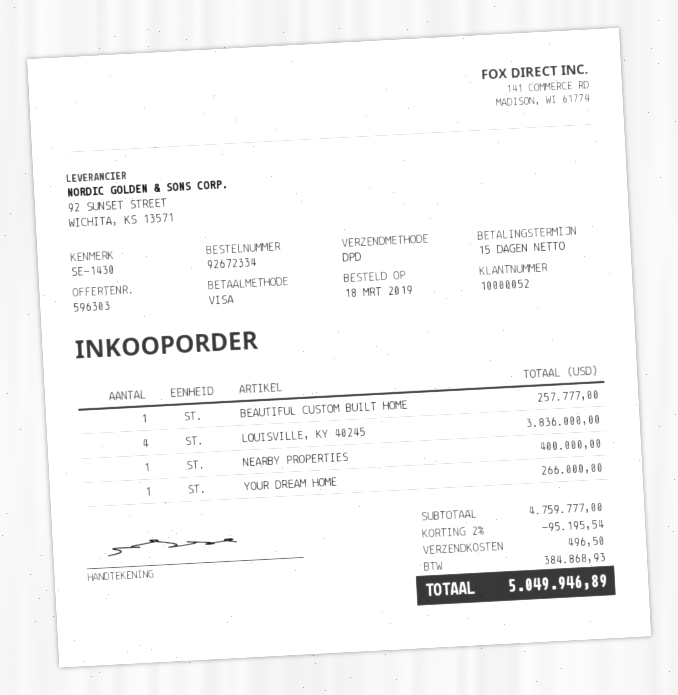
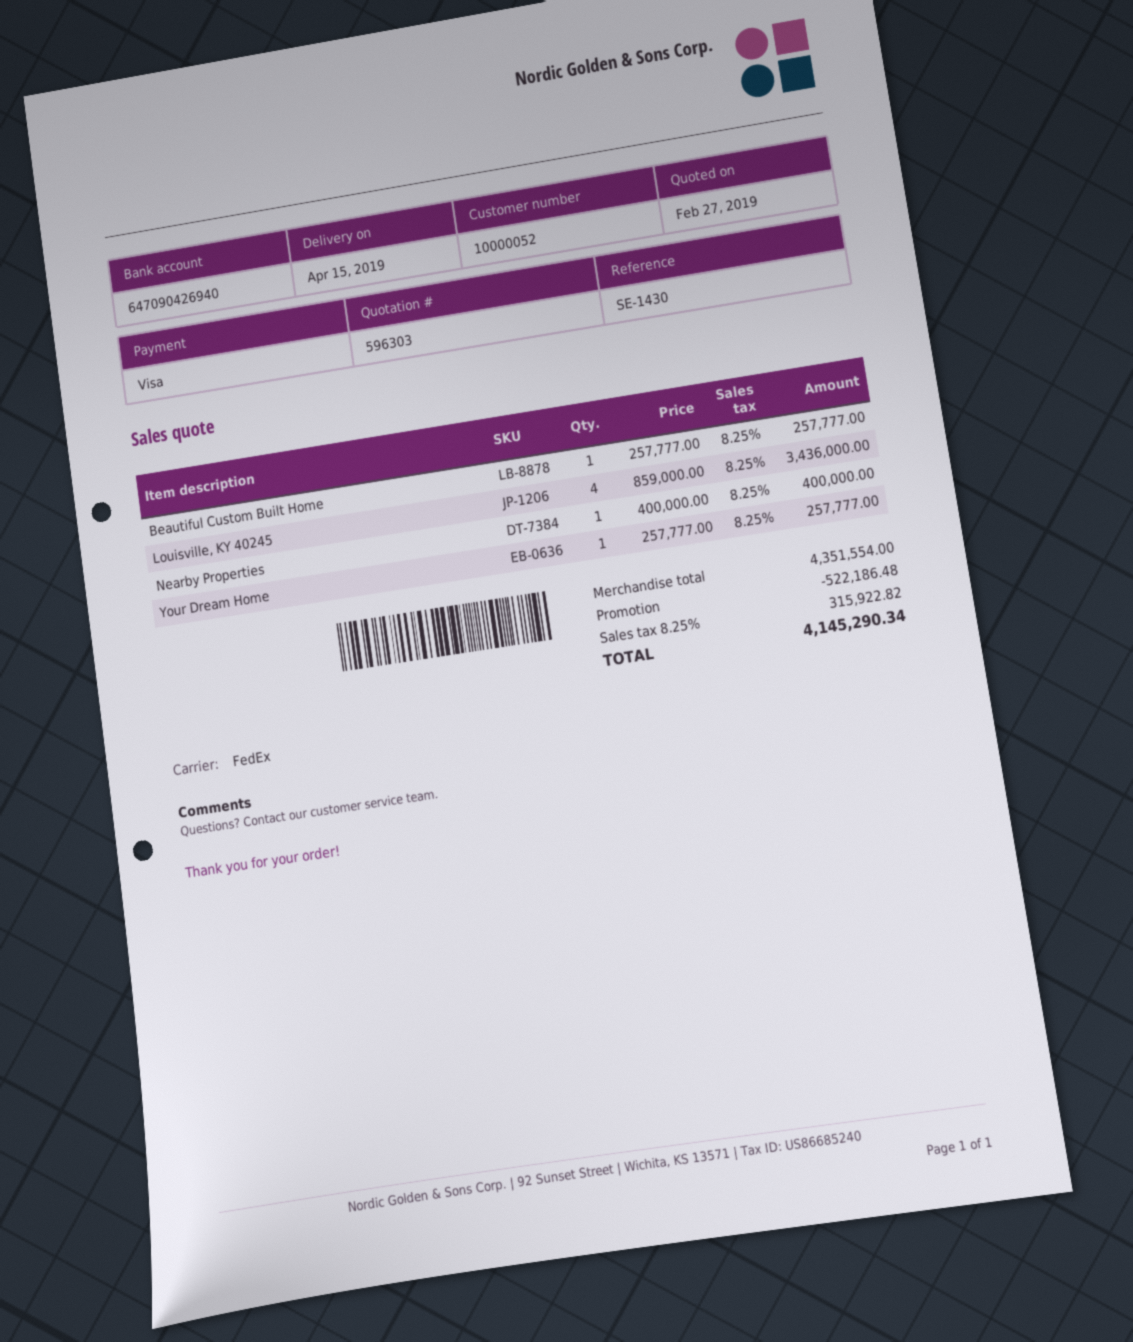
shipping method: DPD -> FedEx
LOUISVILLE, KY 40245: 4 for 3836000.00 -> 4 for 3436000.00
YOUR DREAM HOME: 1 for 266000.00 -> 1 for 257777.00
subtotal: 4759777.00 -> 4351554.00
discount: 95195.54 -> 522186.48
shipping: 496.50 -> none
tax: 384868.93 -> 315922.82
total: 5049946.89 -> 4145290.34

